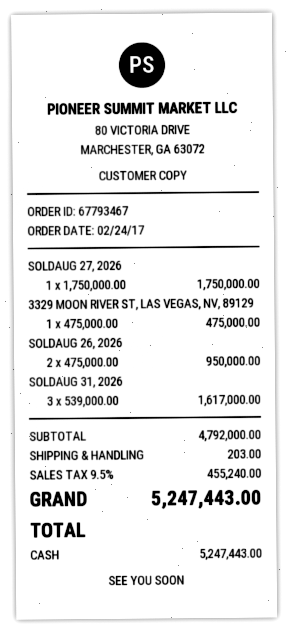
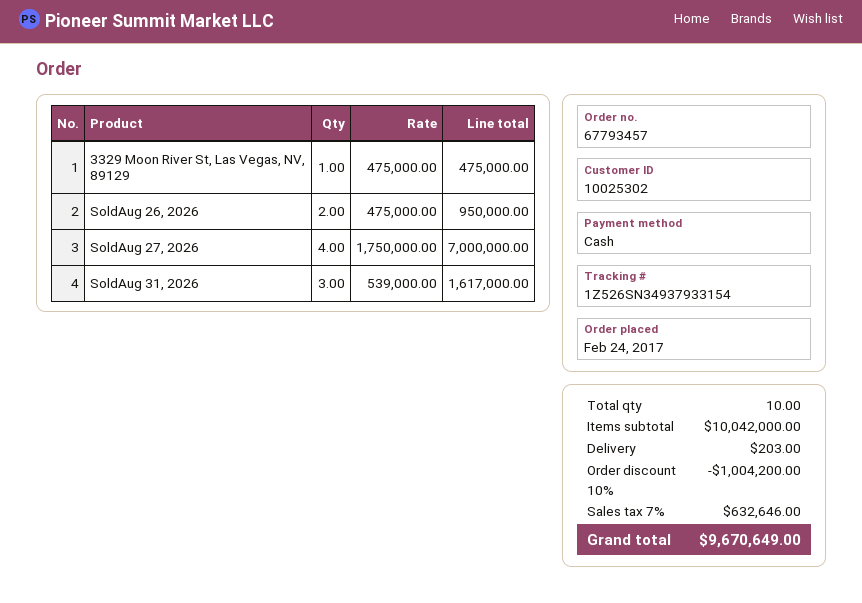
order number: 67793467 -> 67793457
SOLDAUG 27, 2026: 1 x 1750000.00 = 1750000.00 -> 4 x 1750000.00 = 7000000.00
subtotal: 4792000.00 -> 10042000.00
discount: none -> 10% = 1004200.00
tax: 9.5% = 455240.00 -> 7% = 632646.00
total: 5247443.00 -> 9670649.00

